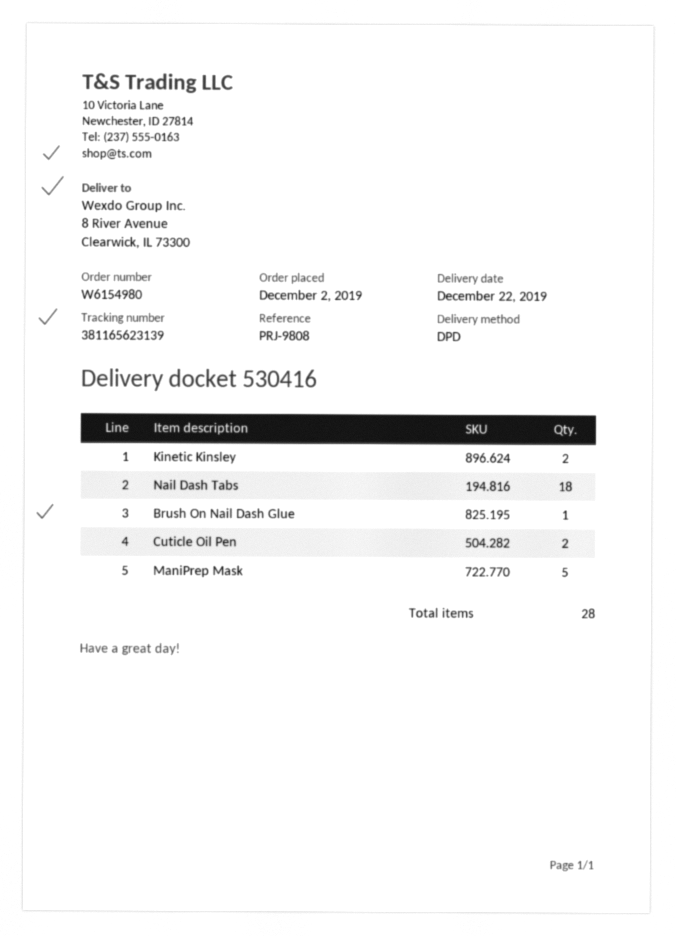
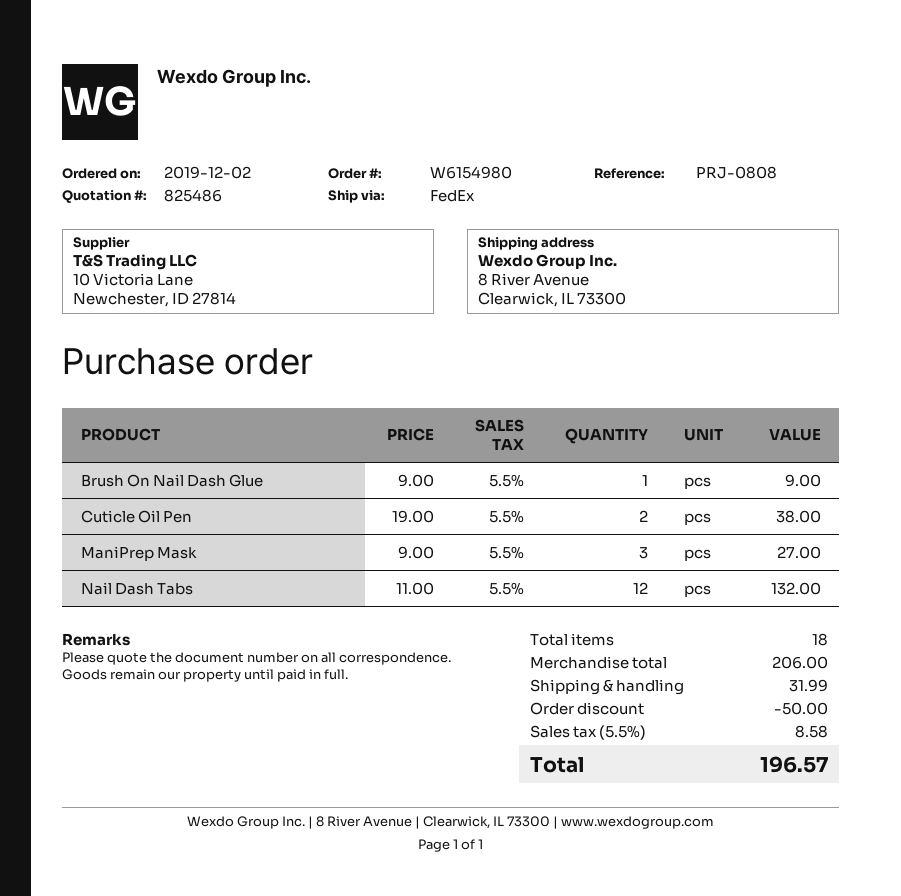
reference: PRJ-9808 -> PRJ-0808
shipping method: DPD -> FedEx
Kinetic Kinsley: 2 -> none
Nail Dash Tabs: 18 -> 12
ManiPrep Mask: 5 -> 3
total quantity: 28 -> 18

